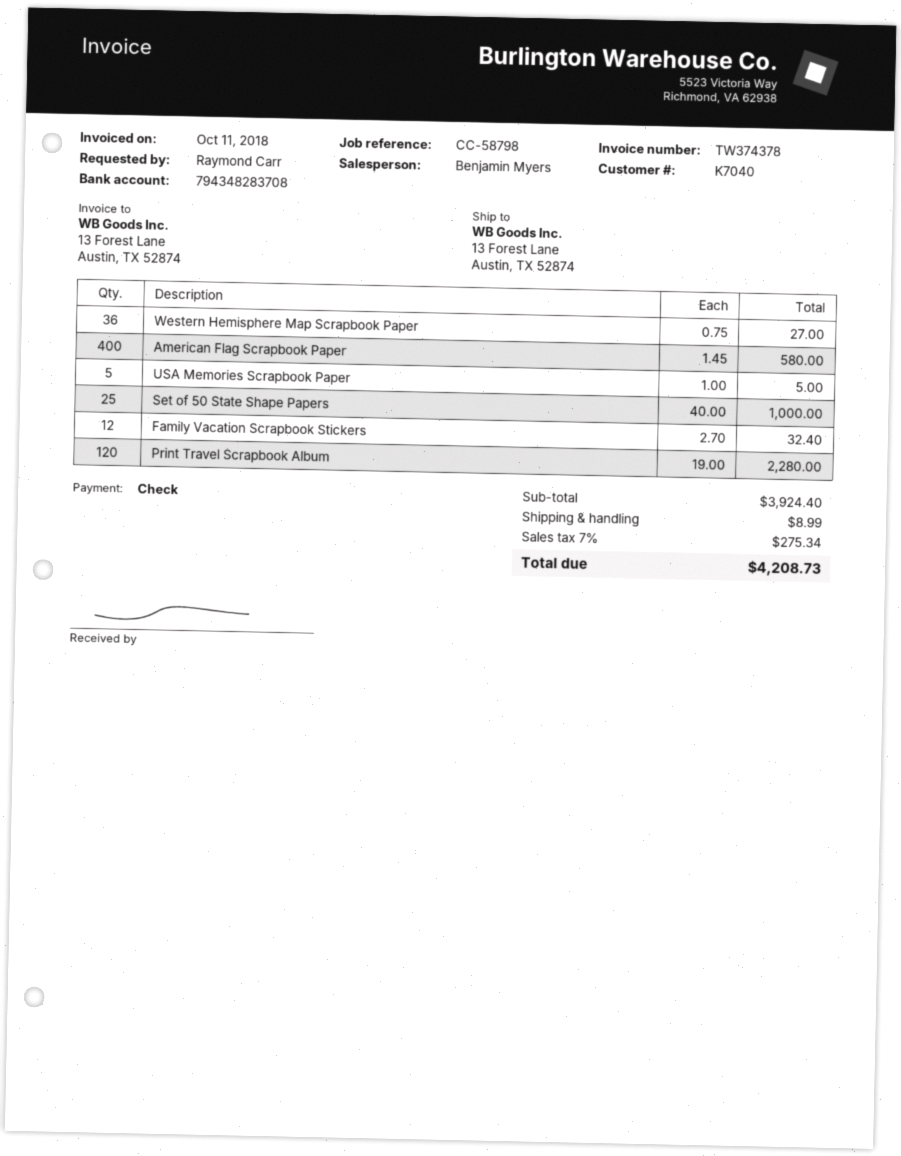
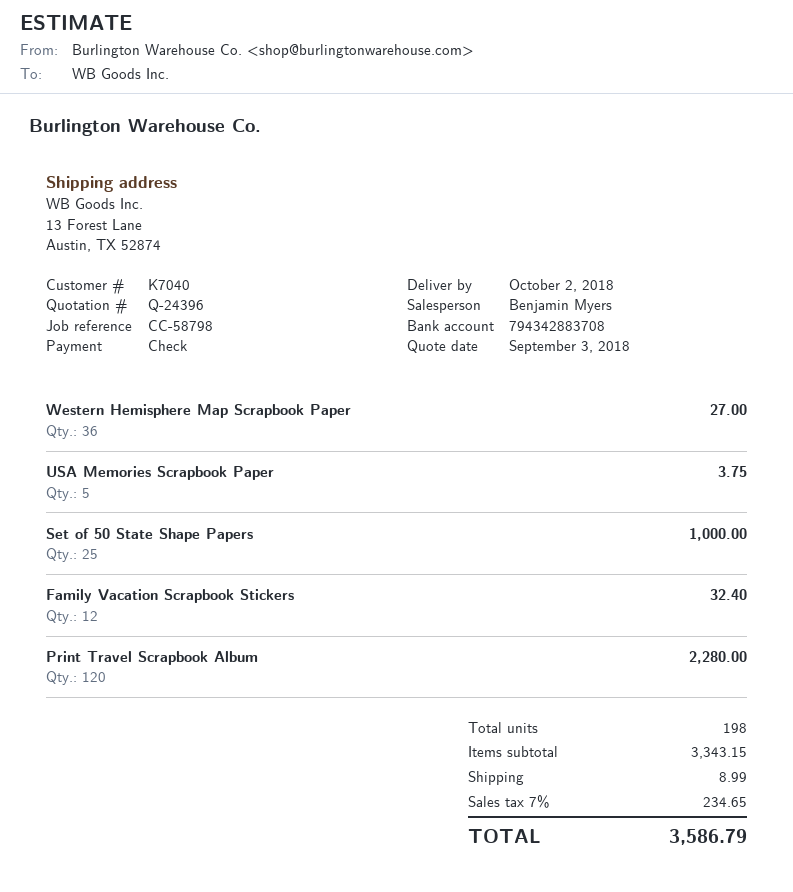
bank account: 794348283708 -> 794342883708
American Flag Scrapbook Paper: 400 for 580.00 -> none
USA Memories Scrapbook Paper: 5 for 5.00 -> 5 for 3.75
subtotal: 3924.40 -> 3343.15
tax: 7% = 275.34 -> 7% = 234.65
total: 4208.73 -> 3586.79

